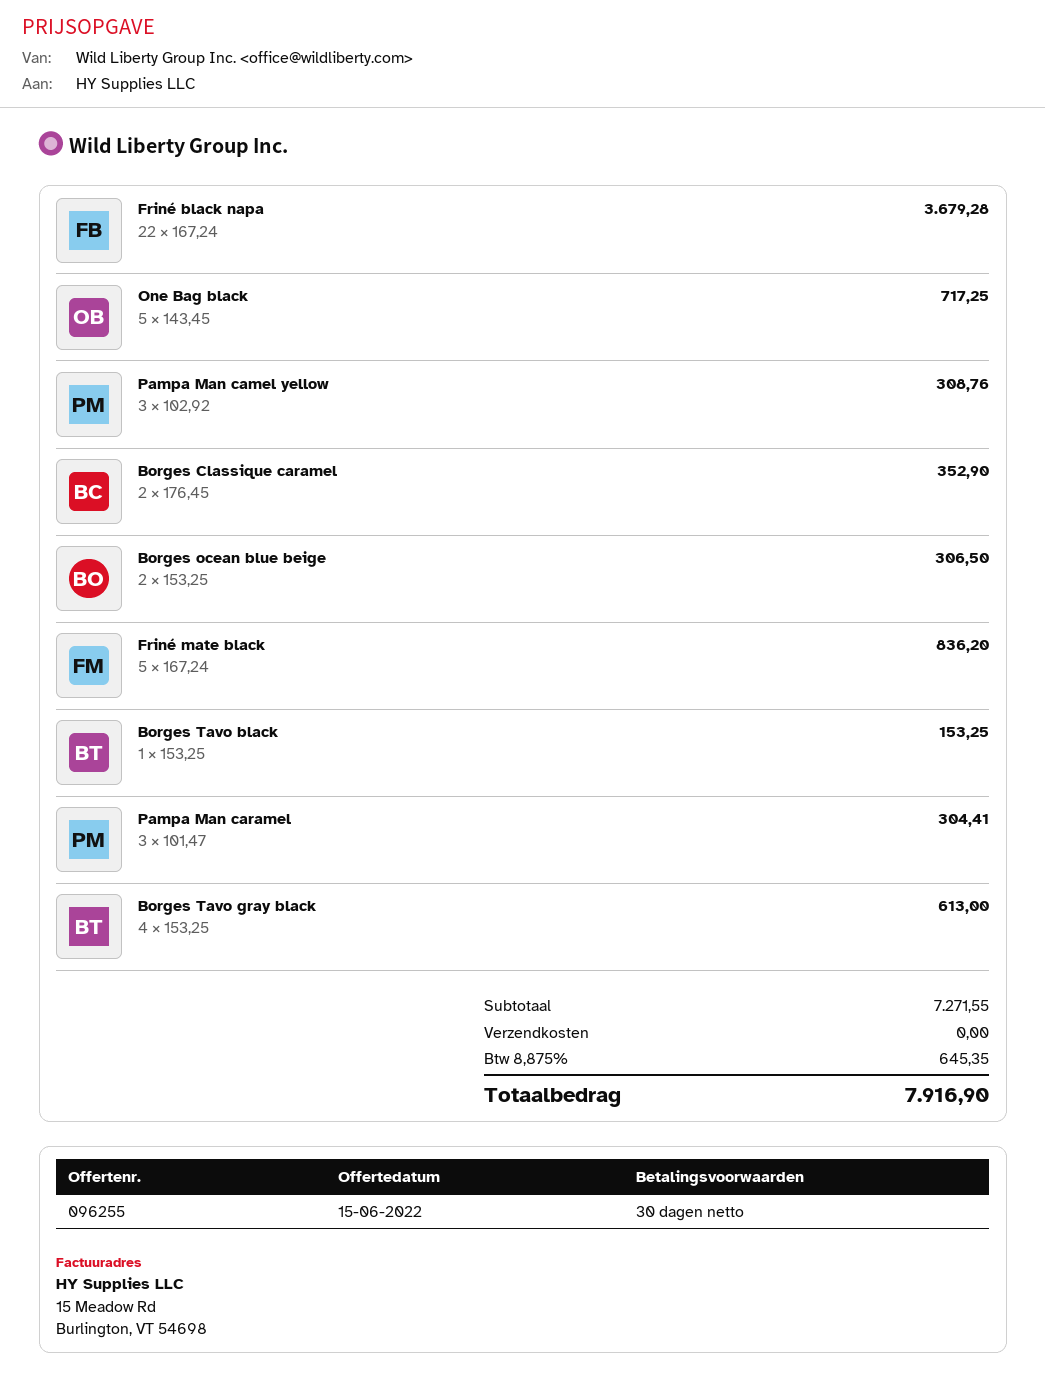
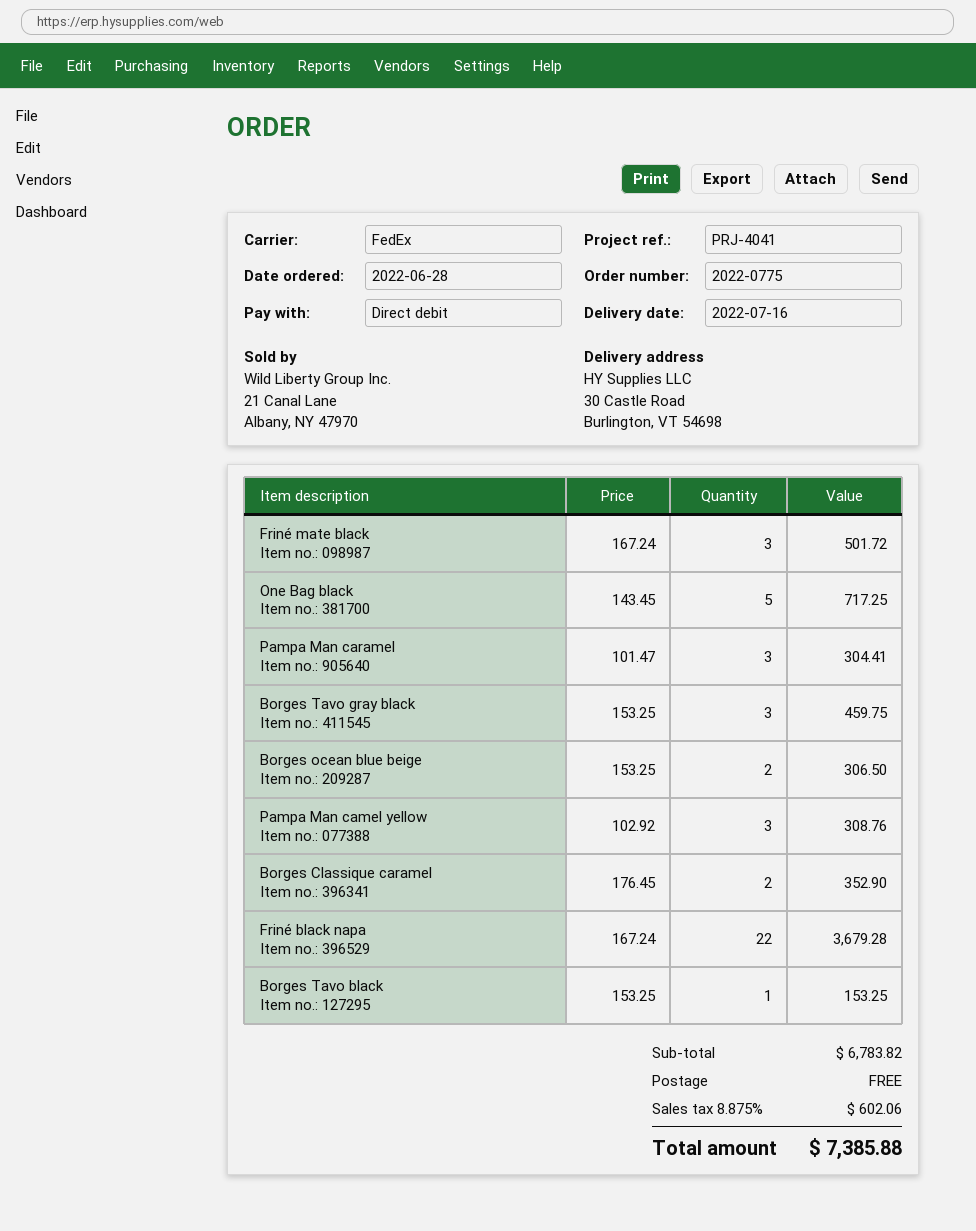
Friné mate black: 5 x 167.24 = 836.20 -> 3 x 167.24 = 501.72
Borges Tavo gray black: 4 x 153.25 = 613.00 -> 3 x 153.25 = 459.75
subtotal: 7271.55 -> 6783.82
tax: 8.875% = 645.35 -> 8.875% = 602.06
total: 7916.90 -> 7385.88

